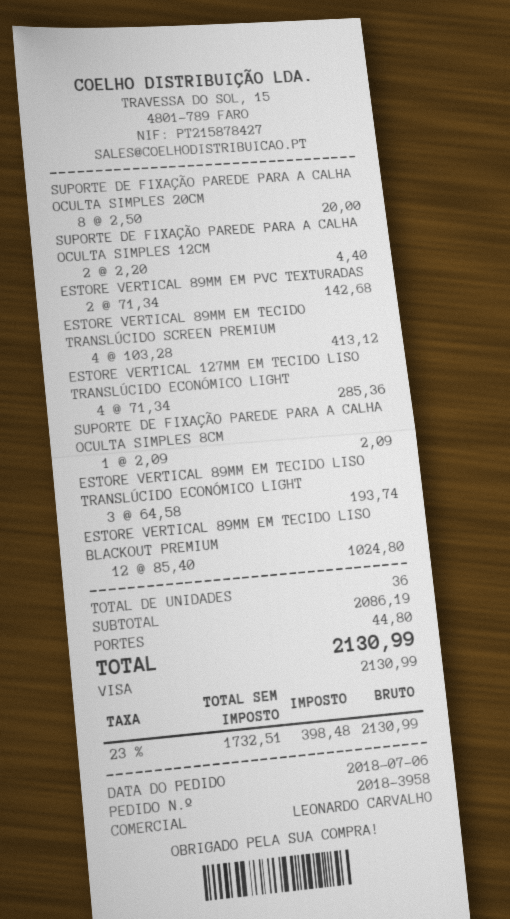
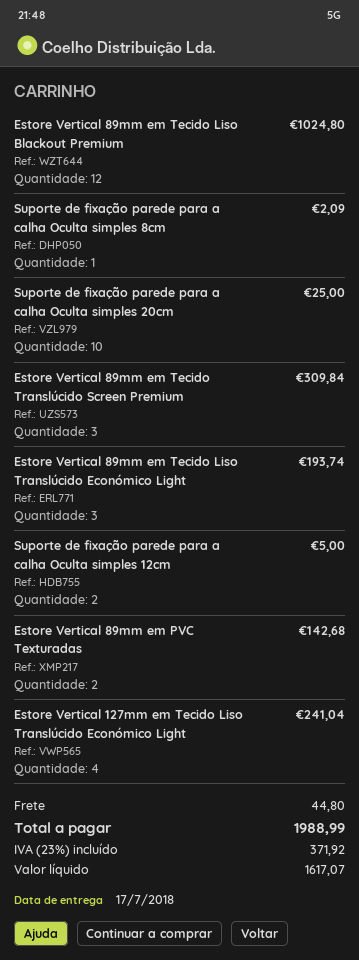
SUPORTE DE FIXAÇÃO PAREDE PARA A CALHA OCULTA SIMPLES 20CM: 8 for 20.00 -> 10 for 25.00
SUPORTE DE FIXAÇÃO PAREDE PARA A CALHA OCULTA SIMPLES 12CM: 2 for 4.40 -> 2 for 5.00
ESTORE VERTICAL 89MM EM TECIDO TRANSLÚCIDO SCREEN PREMIUM: 4 for 413.12 -> 3 for 309.84
ESTORE VERTICAL 127MM EM TECIDO LISO TRANSLÚCIDO ECONÓMICO LIGHT: 4 for 285.36 -> 4 for 241.04
net: 1732.51 -> 1617.07
tax: 23% = 398.48 -> 23% = 371.92
total: 2130.99 -> 1988.99

